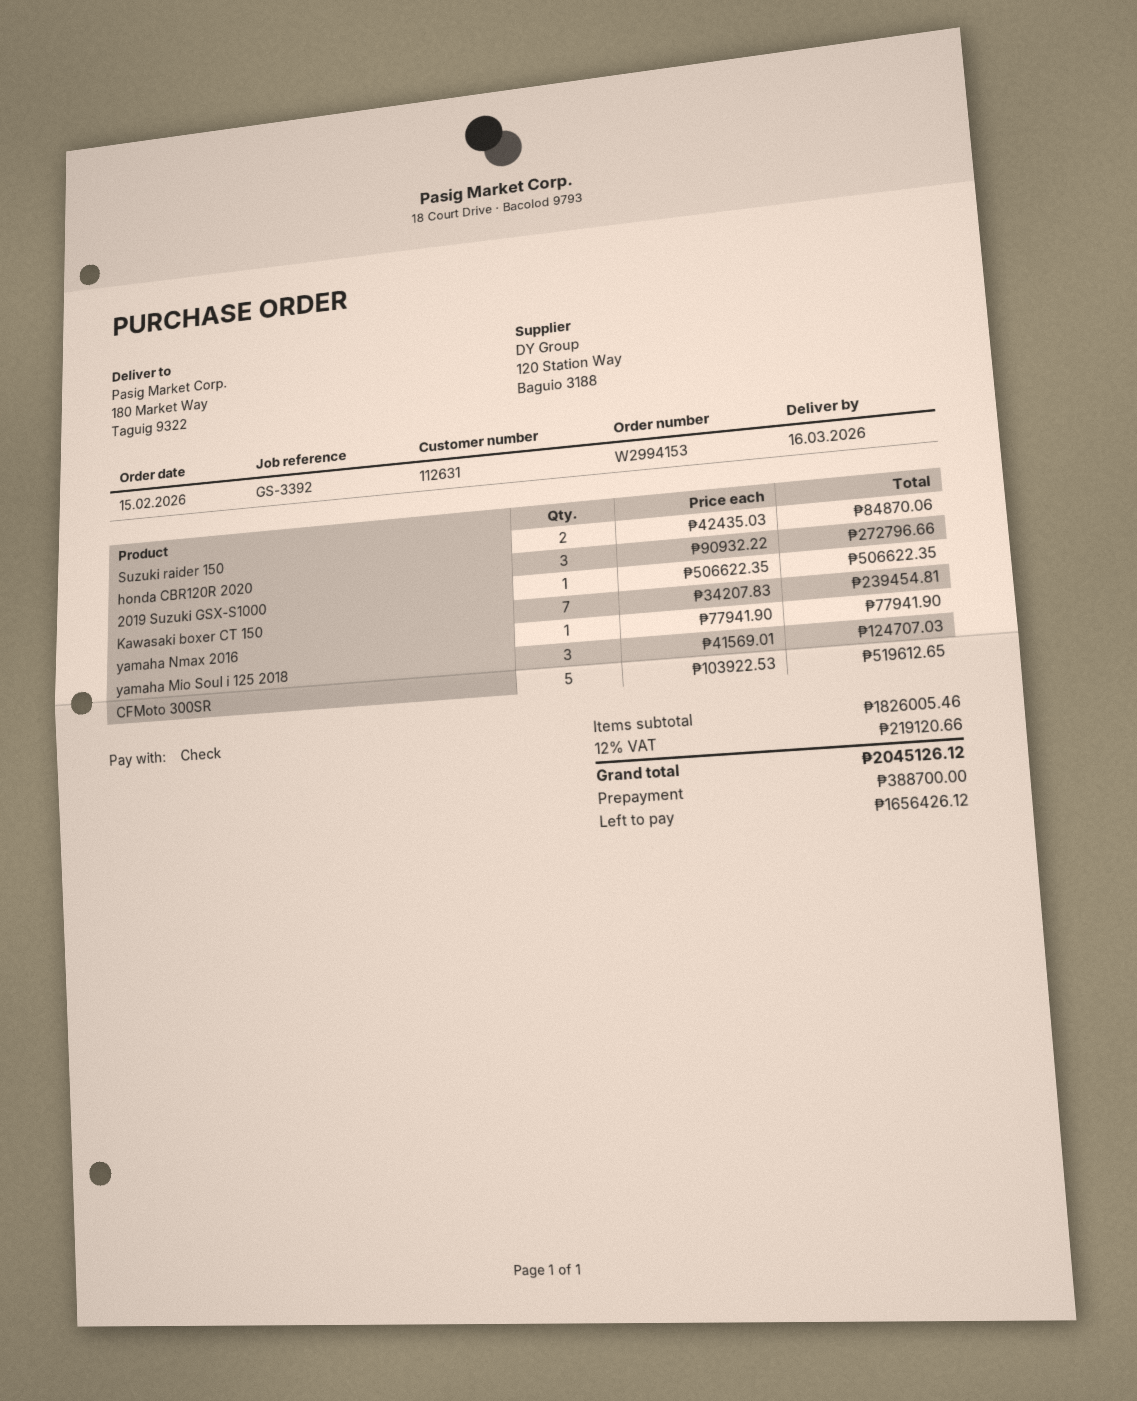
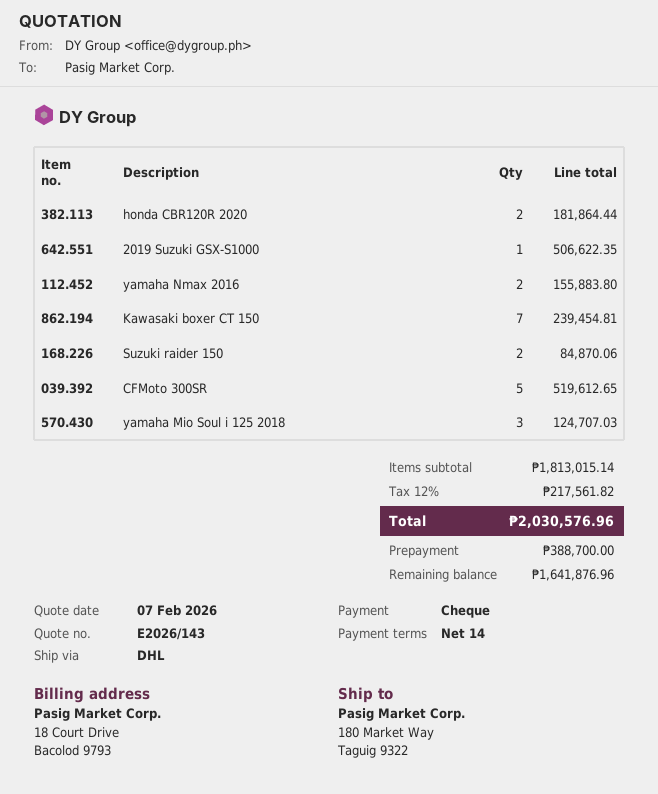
honda CBR120R 2020: 3 for 272796.66 -> 2 for 181864.44
yamaha Nmax 2016: 1 for 77941.90 -> 2 for 155883.80
subtotal: 1826005.46 -> 1813015.14
tax: 12% = 219120.66 -> 12% = 217561.82
total: 2045126.12 -> 2030576.96
balance: 1656426.12 -> 1641876.96

